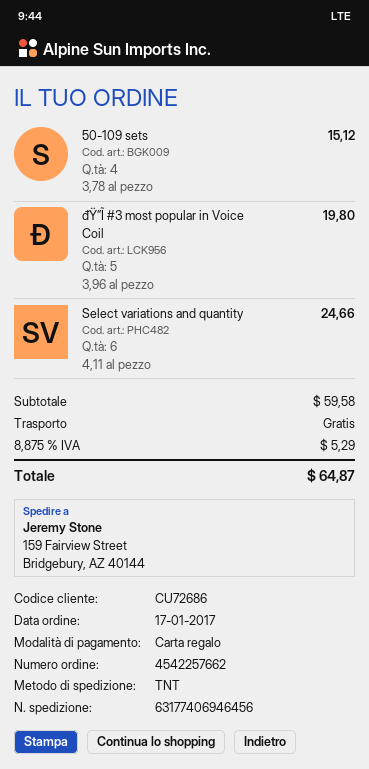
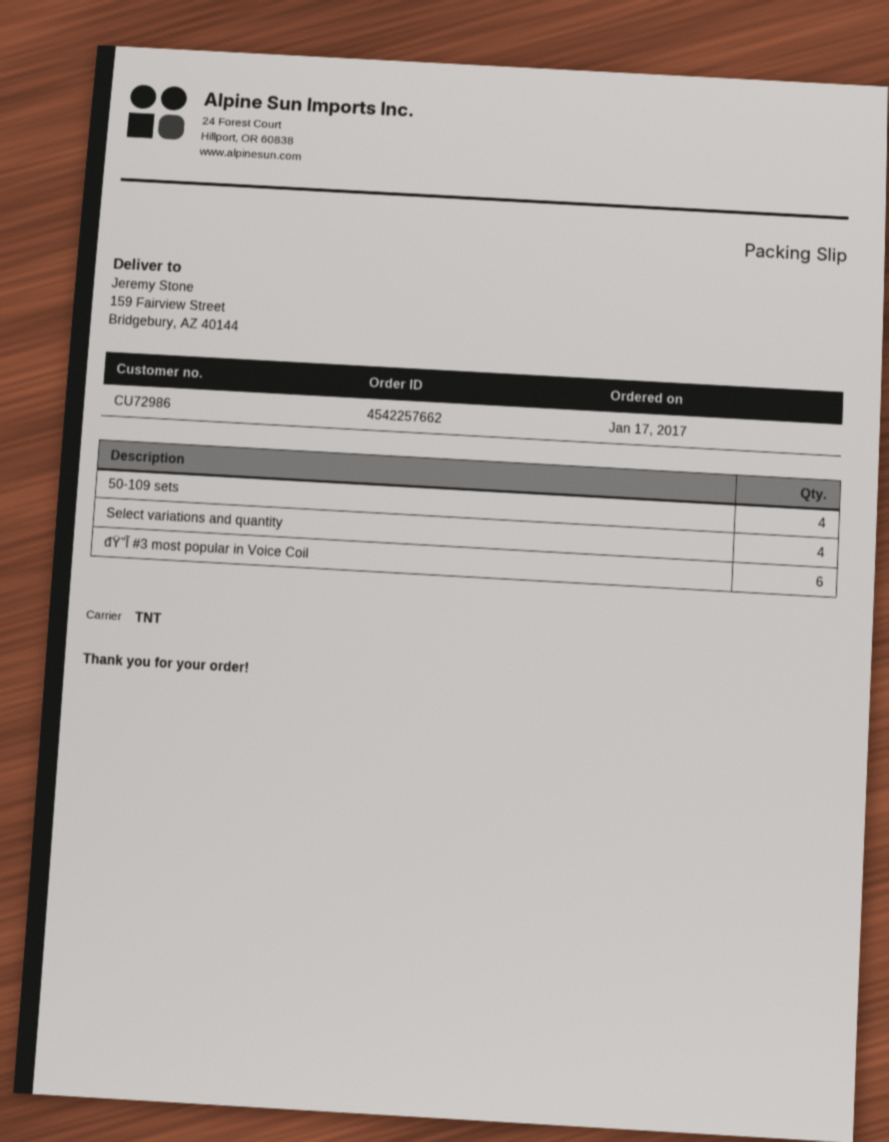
customer number: CU72686 -> CU72986
đŸ”Ĩ #3 most popular in Voice Coil: 5 -> 6
Select variations and quantity: 6 -> 4

